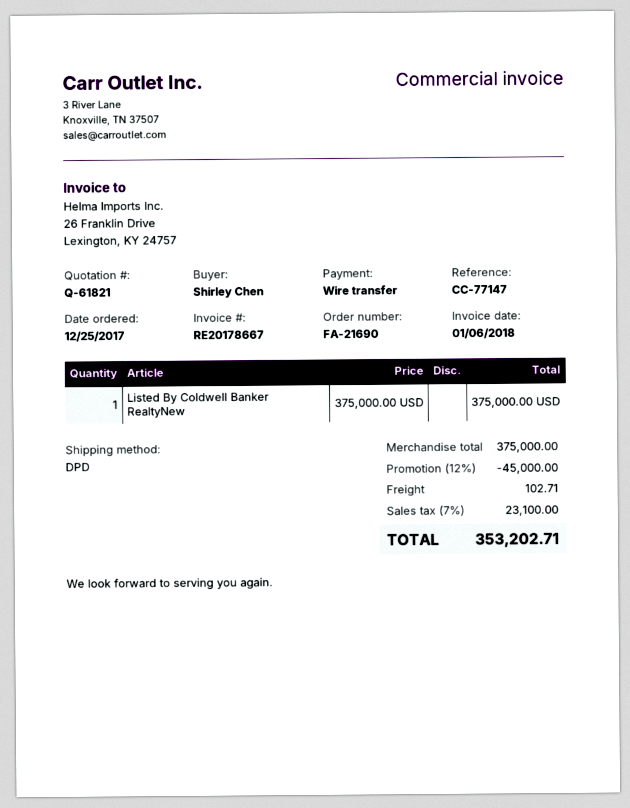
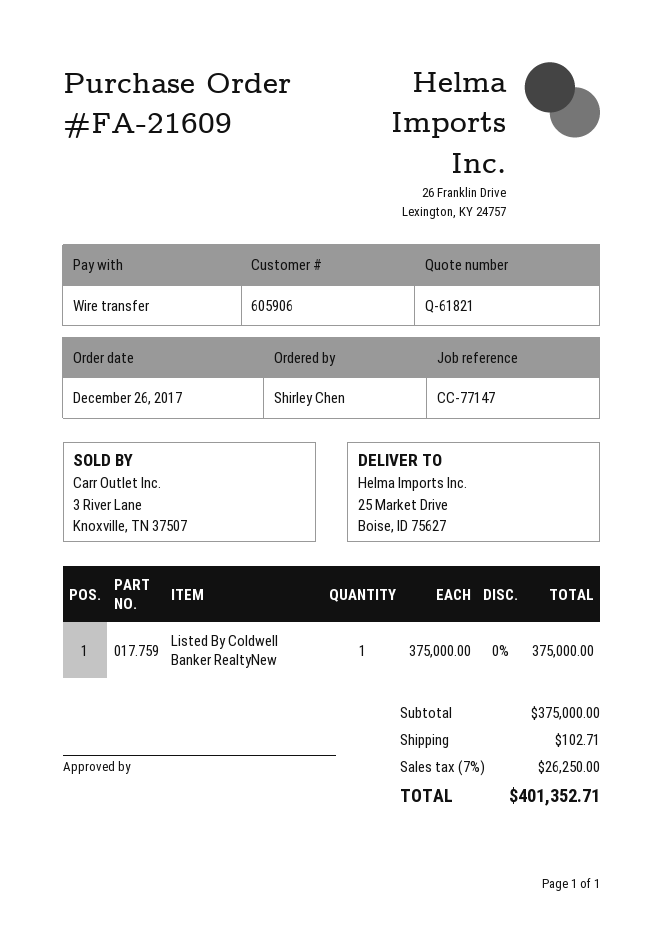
order number: FA-21690 -> FA-21609
order date: 2017-12-25 -> 2017-12-26
discount: 12% = 45000.00 -> none
tax: 7% = 23100.00 -> 7% = 26250.00
total: 353202.71 -> 401352.71

